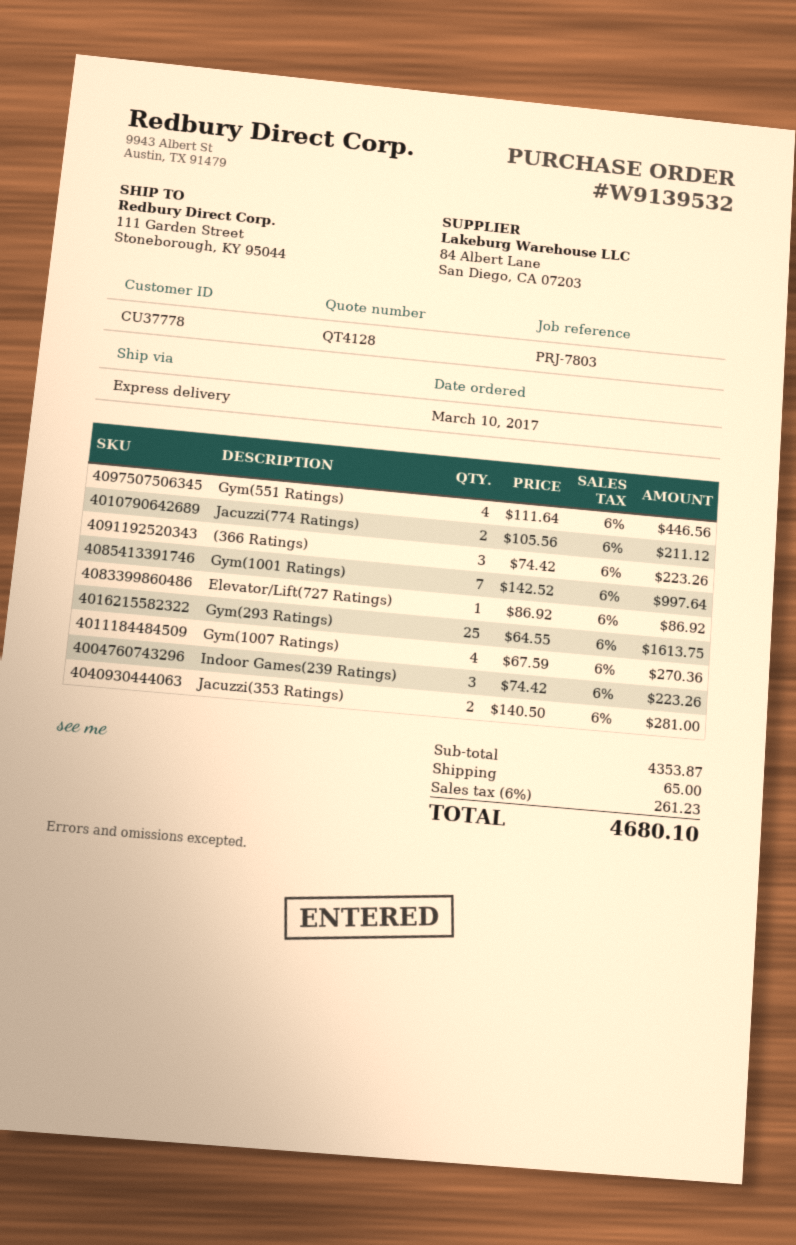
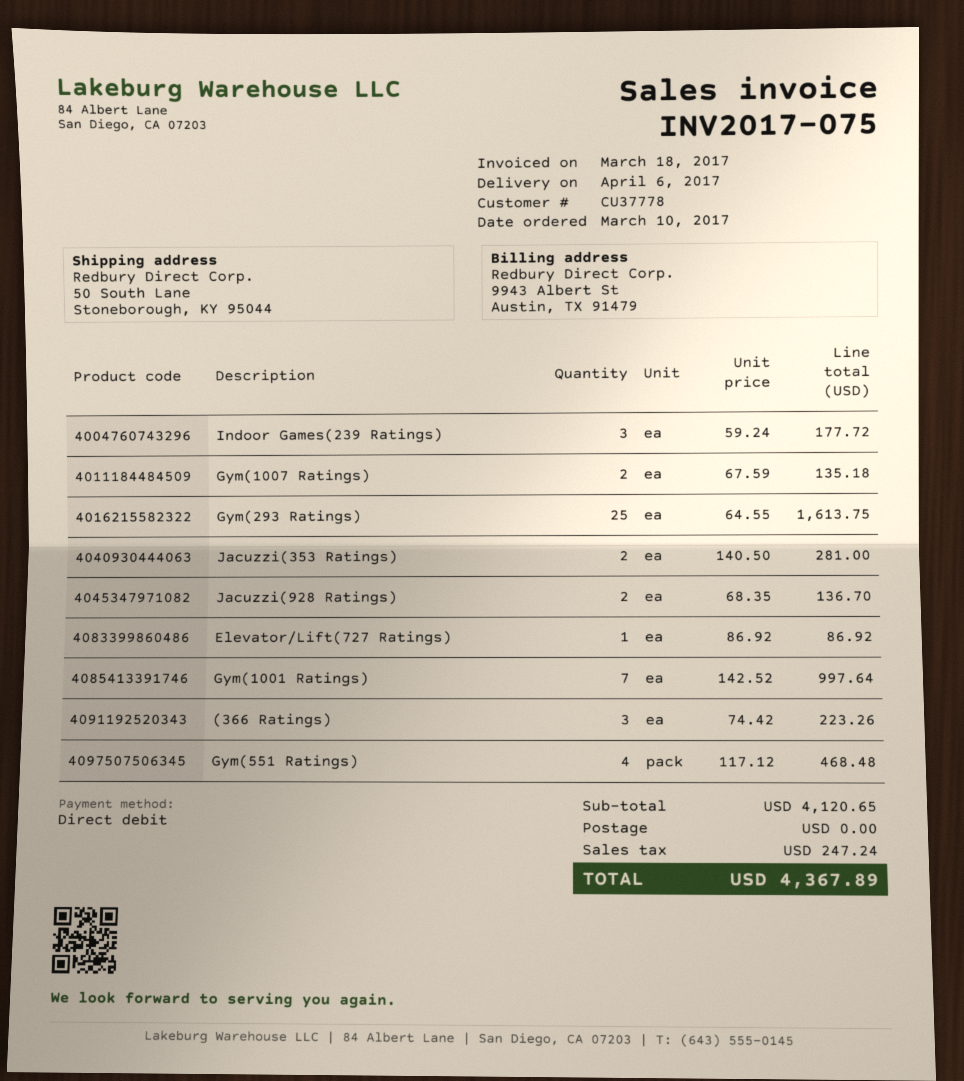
ship to: 111 Garden Street, Stoneborough, KY 95044 -> 50 South Lane, Stoneborough, KY 95044
Gym(551 Ratings): 4 x 111.64 = 446.56 -> 4 x 117.12 = 468.48
Jacuzzi(774 Ratings): 2 x 105.56 = 211.12 -> none
Gym(1007 Ratings): 4 x 67.59 = 270.36 -> 2 x 67.59 = 135.18
Indoor Games(239 Ratings): 3 x 74.42 = 223.26 -> 3 x 59.24 = 177.72
Jacuzzi(928 Ratings): none -> 2 x 68.35 = 136.70
subtotal: 4353.87 -> 4120.65
shipping: 65.00 -> 0.00
tax: 261.23 -> 247.24
total: 4680.10 -> 4367.89

